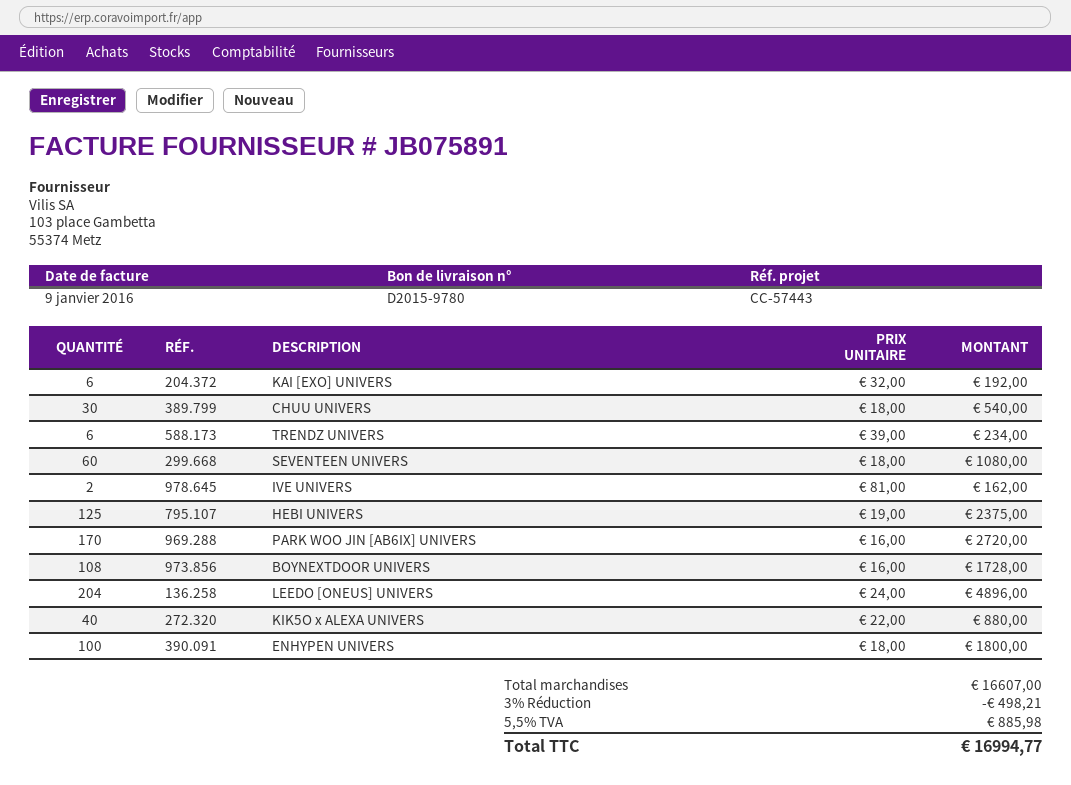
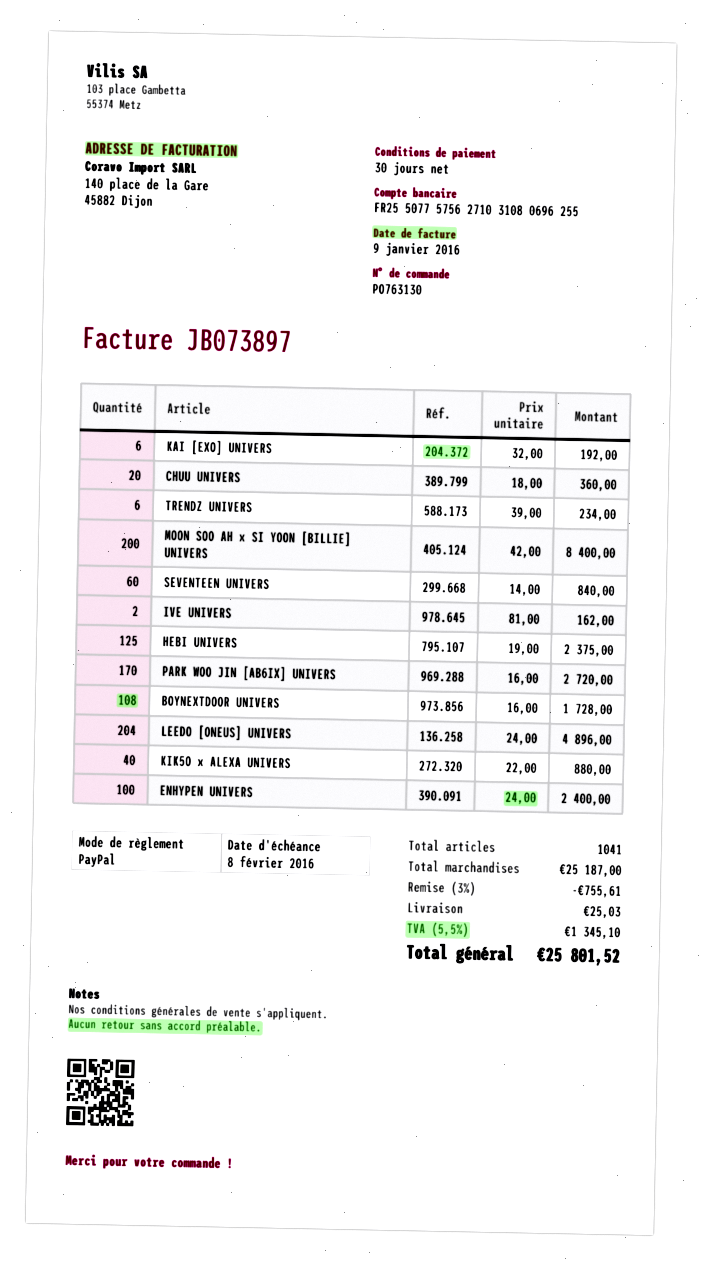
invoice number: JB075891 -> JB073897
CHUU UNIVERS: 30 x 18.00 = 540.00 -> 20 x 18.00 = 360.00
SEVENTEEN UNIVERS: 60 x 18.00 = 1080.00 -> 60 x 14.00 = 840.00
ENHYPEN UNIVERS: 100 x 18.00 = 1800.00 -> 100 x 24.00 = 2400.00
MOON SOO AH x SI YOON [BILLIE] UNIVERS: none -> 200 x 42.00 = 8400.00
subtotal: 16607.00 -> 25187.00
discount: 3% = 498.21 -> 3% = 755.61
shipping: none -> 25.03
tax: 5.5% = 885.98 -> 5.5% = 1345.10
total: 16994.77 -> 25801.52

